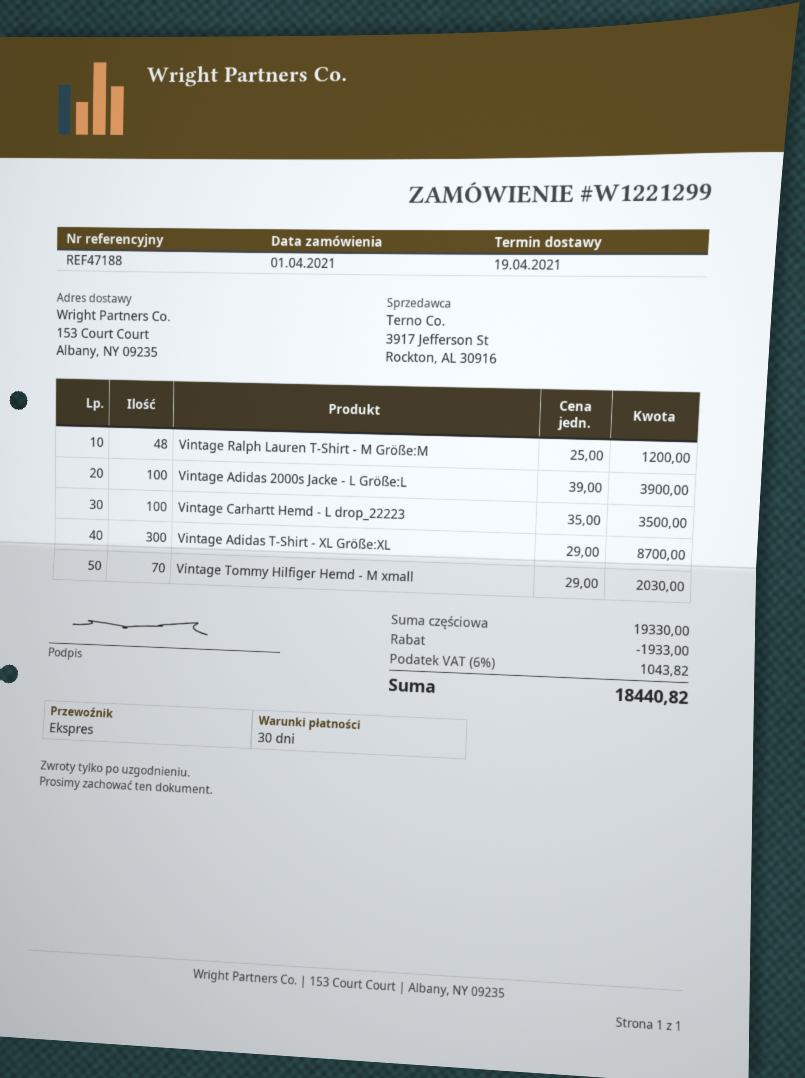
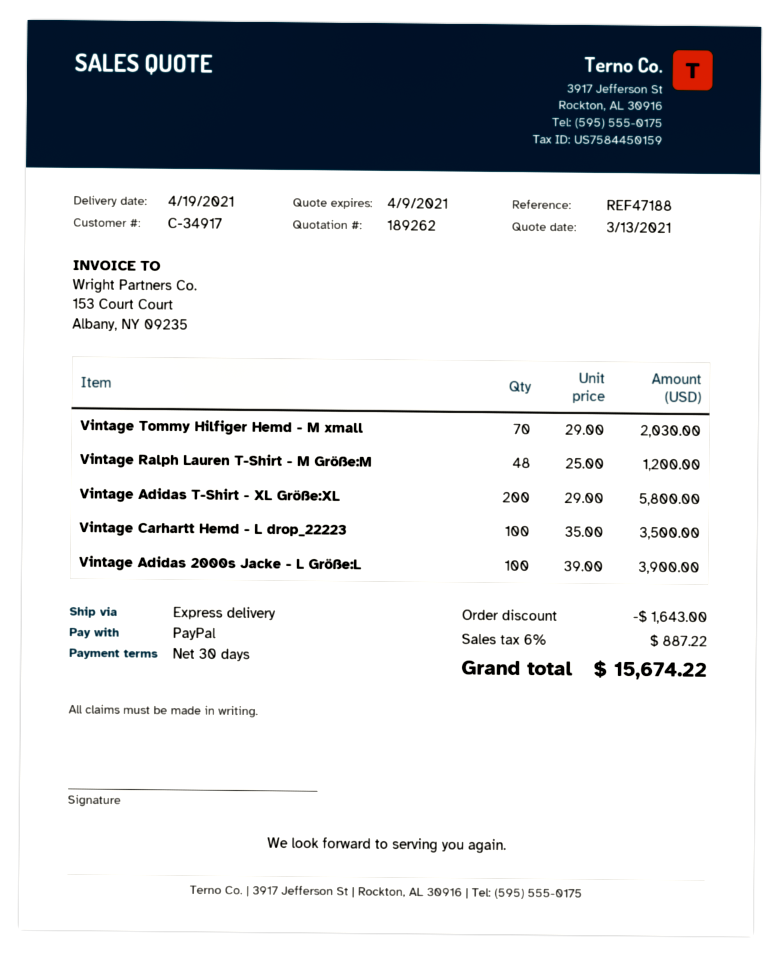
Vintage Adidas T-Shirt - XL Größe:XL: 300 x 29.00 = 8700.00 -> 200 x 29.00 = 5800.00
discount: 1933.00 -> 1643.00
tax: 6% = 1043.82 -> 6% = 887.22
total: 18440.82 -> 15674.22

